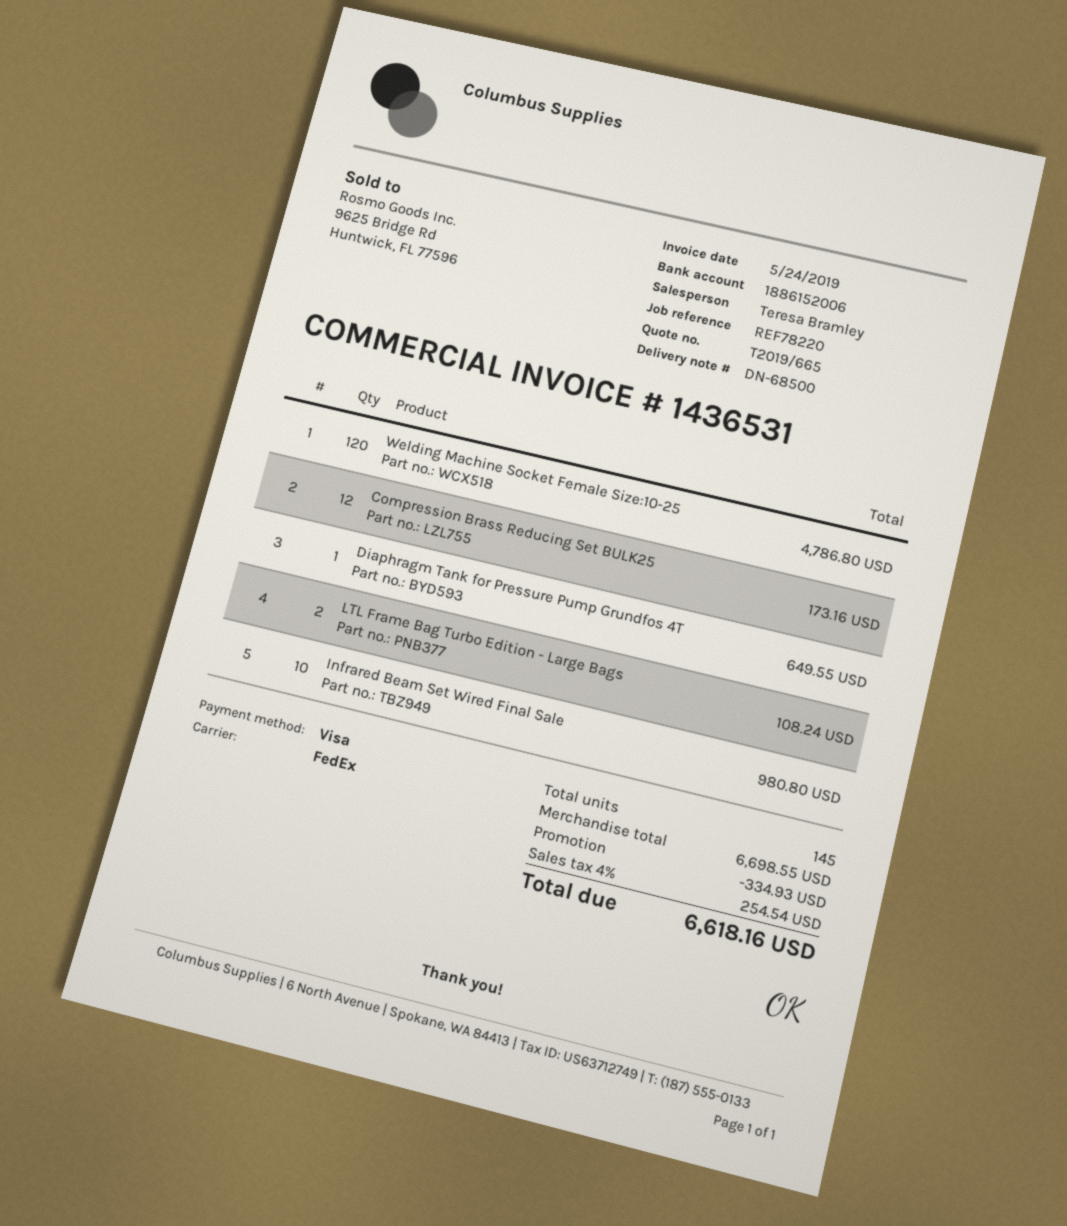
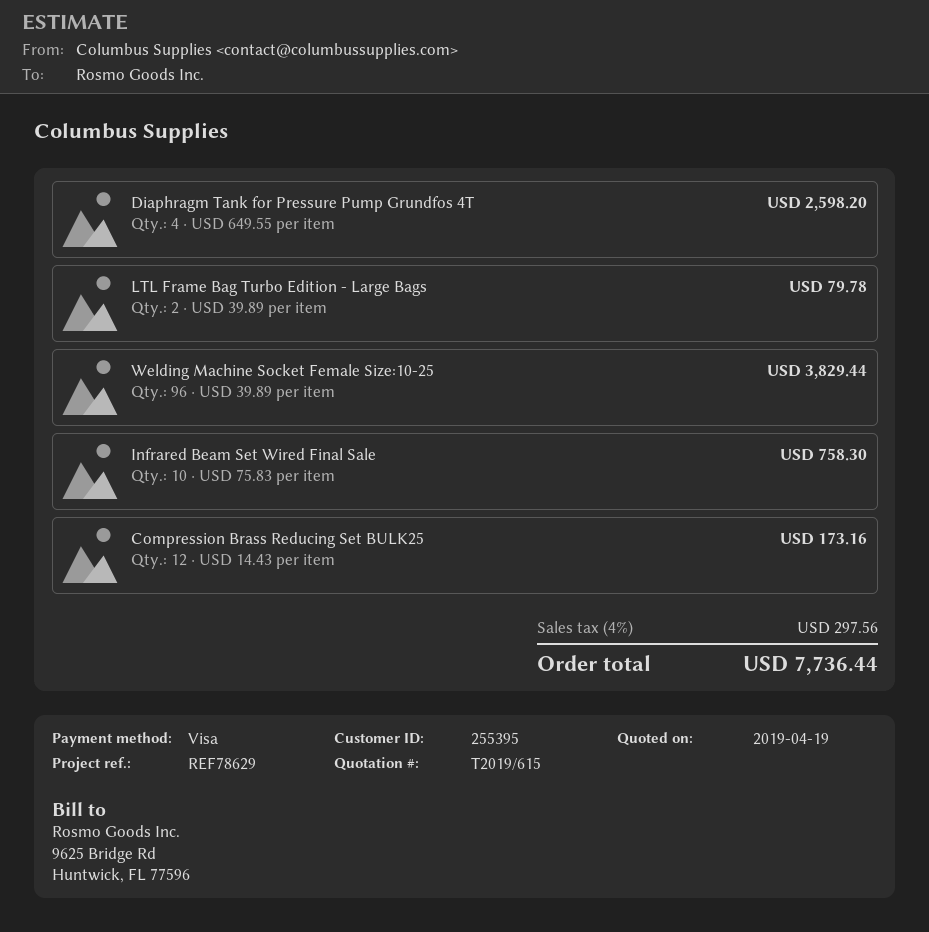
quote number: T2019/665 -> T2019/615
reference: REF78220 -> REF78629
Welding Machine Socket Female Size:10-25: 120 for 4786.80 -> 96 for 3829.44
Diaphragm Tank for Pressure Pump Grundfos 4T: 1 for 649.55 -> 4 for 2598.20
LTL Frame Bag Turbo Edition - Large Bags: 2 for 108.24 -> 2 for 79.78
Infrared Beam Set Wired Final Sale: 10 for 980.80 -> 10 for 758.30
discount: 334.93 -> none
tax: 4% = 254.54 -> 4% = 297.56
total: 6618.16 -> 7736.44

